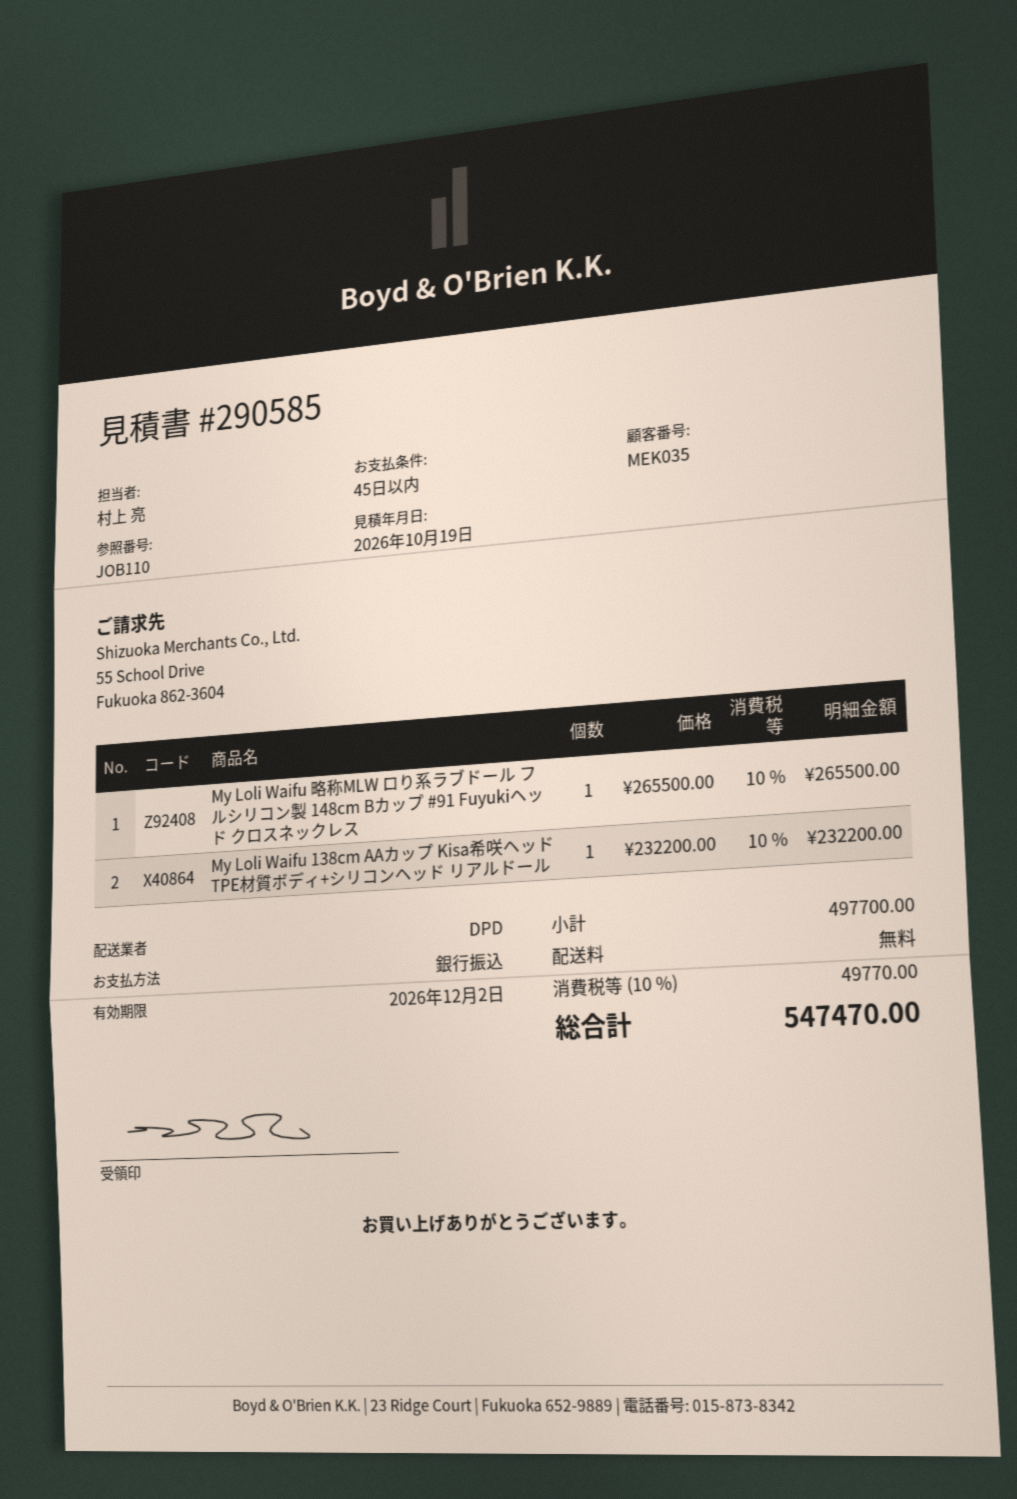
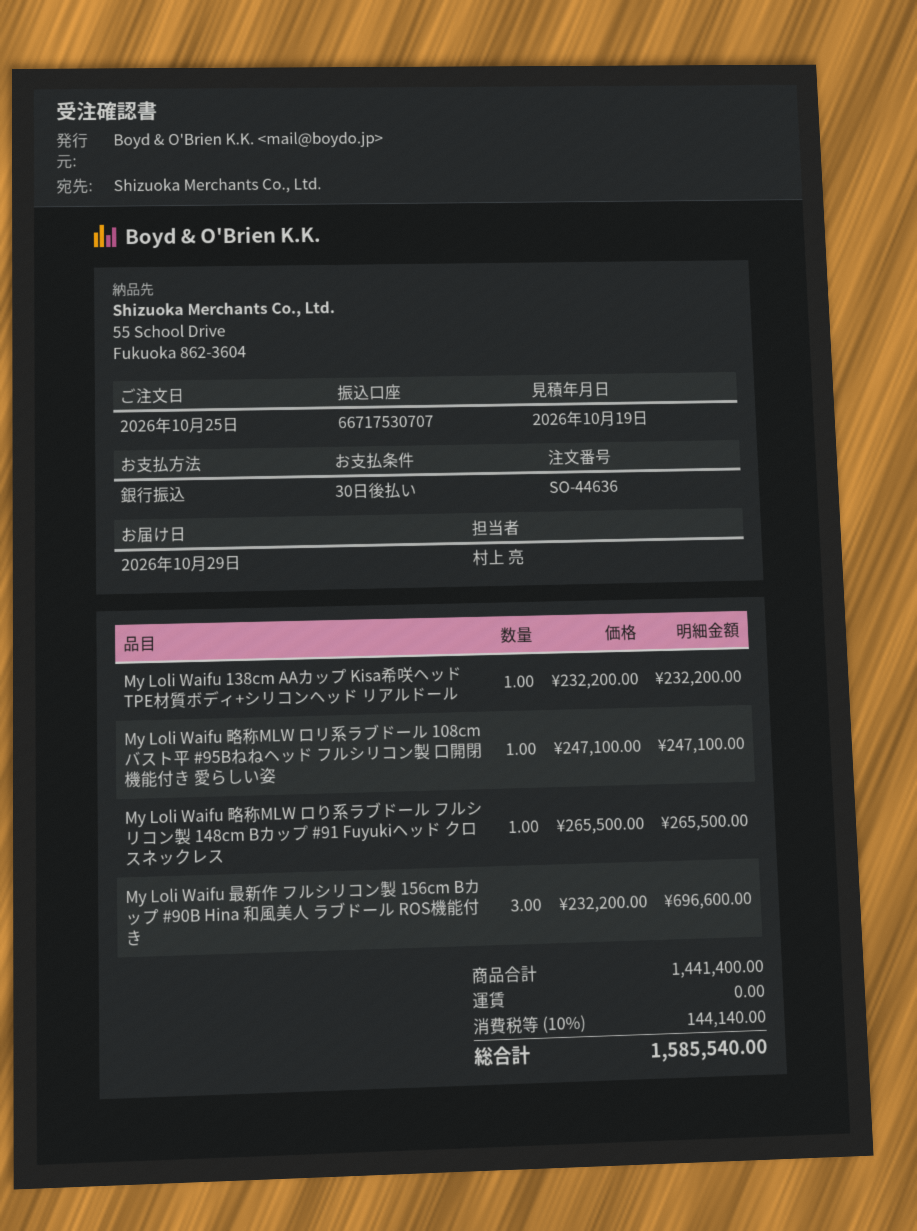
payment terms: 45 days -> 30 days
My Loli Waifu 略称MLW ロリ系ラブドール 108cm バスト平 #95Bねねヘッド フルシリコン製 口開閉機能付き 愛らしい姿: none -> 1 x 247100.00 = 247100.00
My Loli Waifu 最新作 フルシリコン製 156cm Bカップ #90B Hina 和風美人 ラブドール ROS機能付き: none -> 3 x 232200.00 = 696600.00
subtotal: 497700.00 -> 1441400.00
tax: 10% = 49770.00 -> 10% = 144140.00
total: 547470.00 -> 1585540.00

